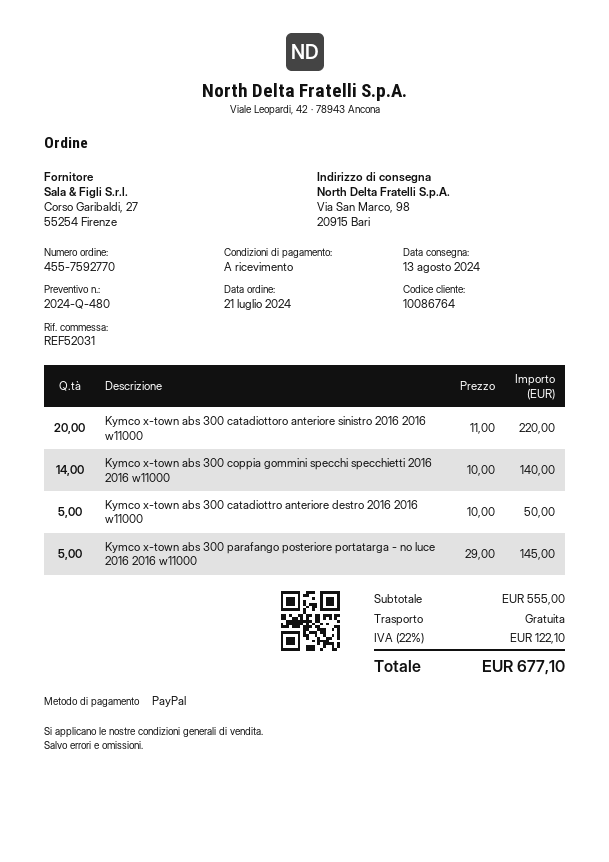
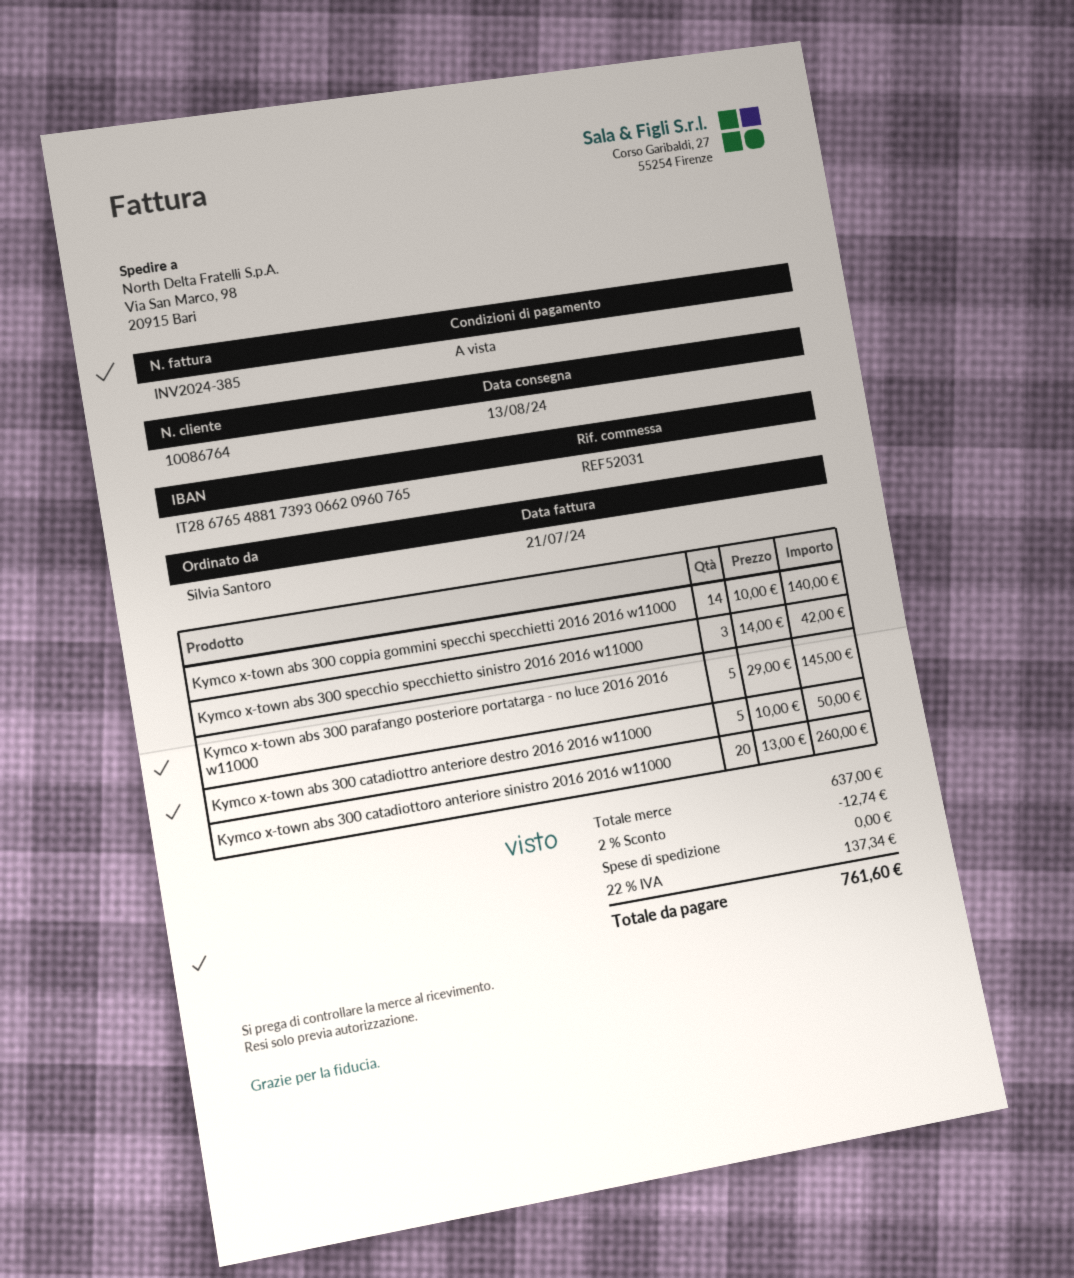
Kymco x-town abs 300 catadiottoro anteriore sinistro 2016 2016 w11000: 20 x 11.00 = 220.00 -> 20 x 13.00 = 260.00
Kymco x-town abs 300 specchio specchietto sinistro 2016 2016 w11000: none -> 3 x 14.00 = 42.00
subtotal: 555.00 -> 637.00
discount: none -> 2% = 12.74
tax: 22% = 122.10 -> 22% = 137.34
total: 677.10 -> 761.60

